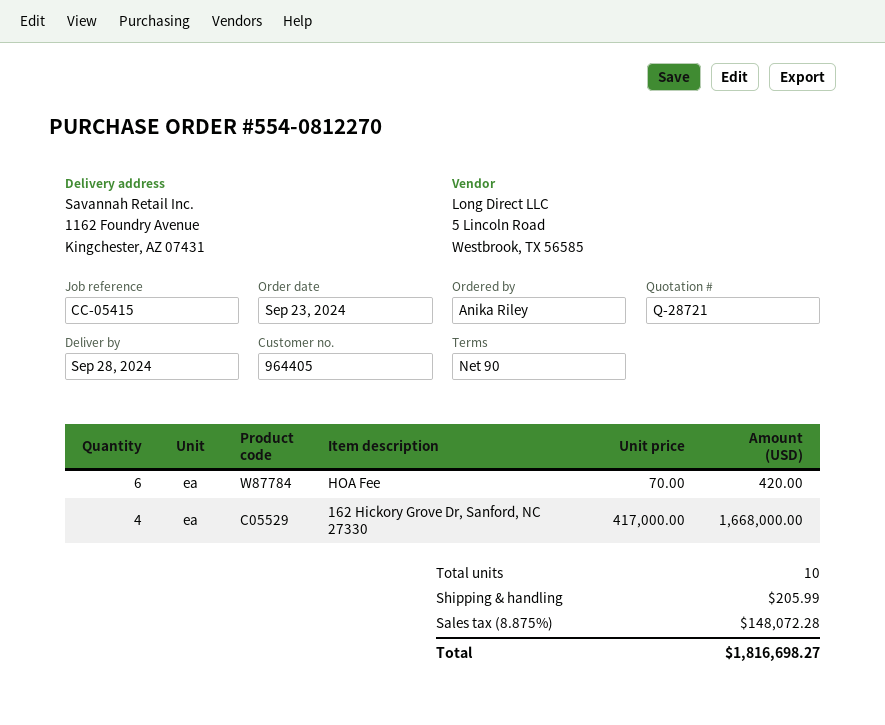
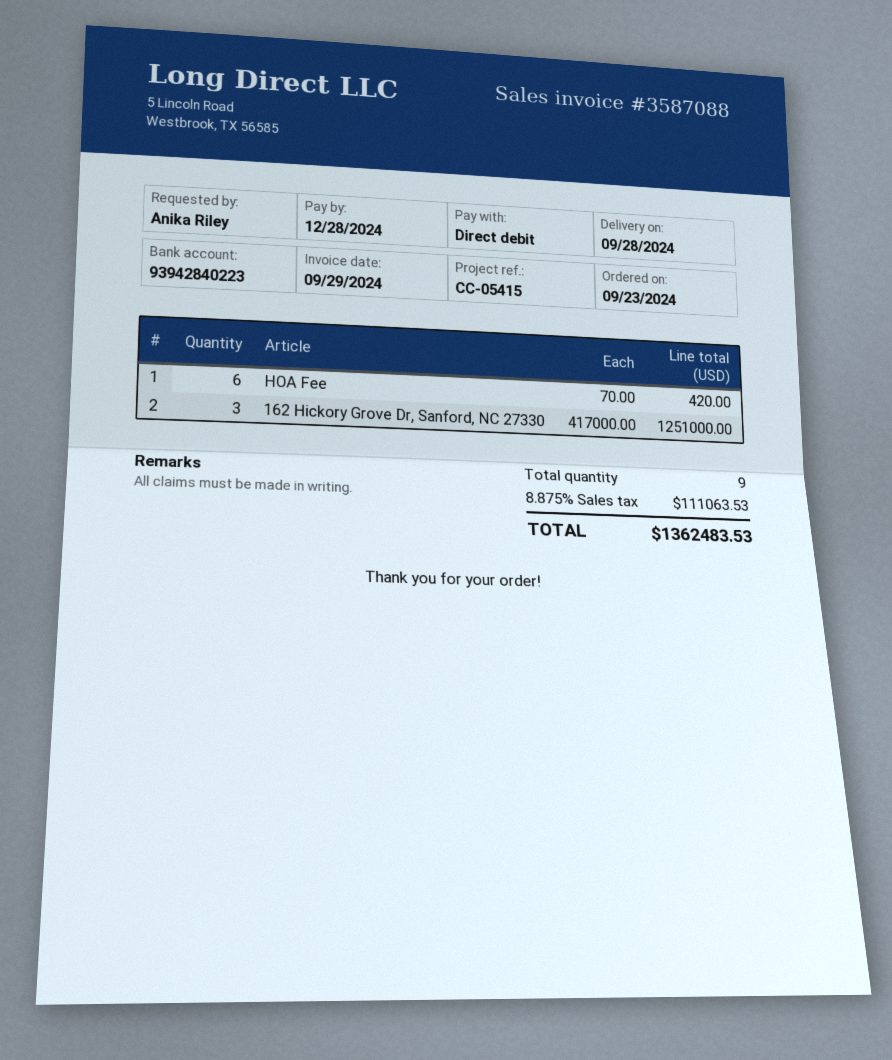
162 Hickory Grove Dr, Sanford, NC 27330: 4 x 417000.00 = 1668000.00 -> 3 x 417000.00 = 1251000.00
total quantity: 10 -> 9
shipping: 205.99 -> none
tax: 8.875% = 148072.28 -> 8.875% = 111063.53
total: 1816698.27 -> 1362483.53

